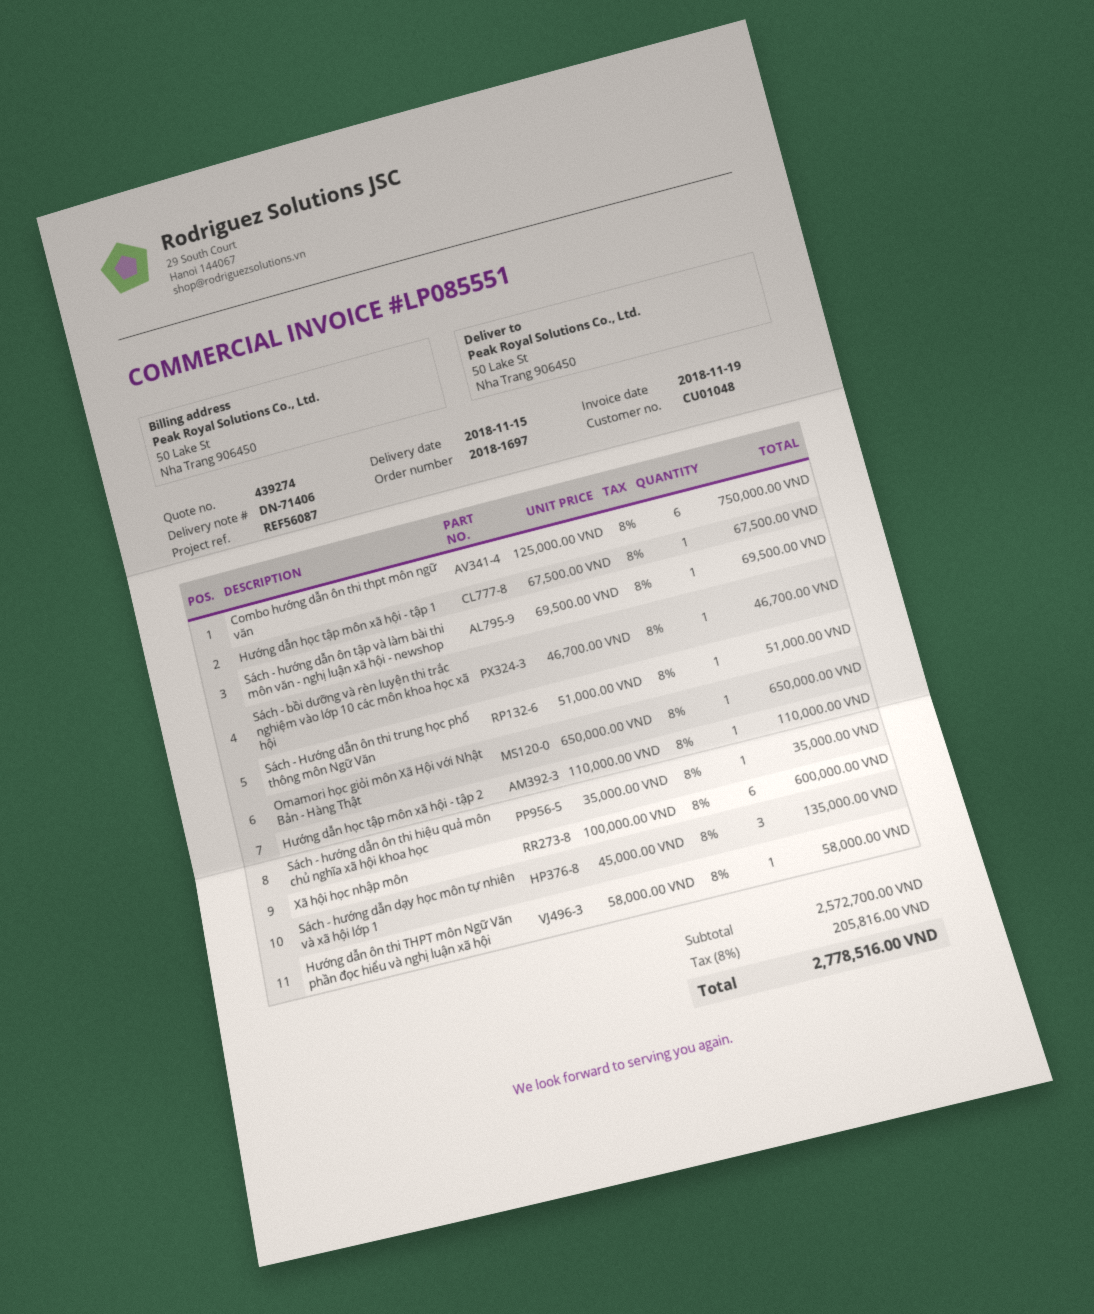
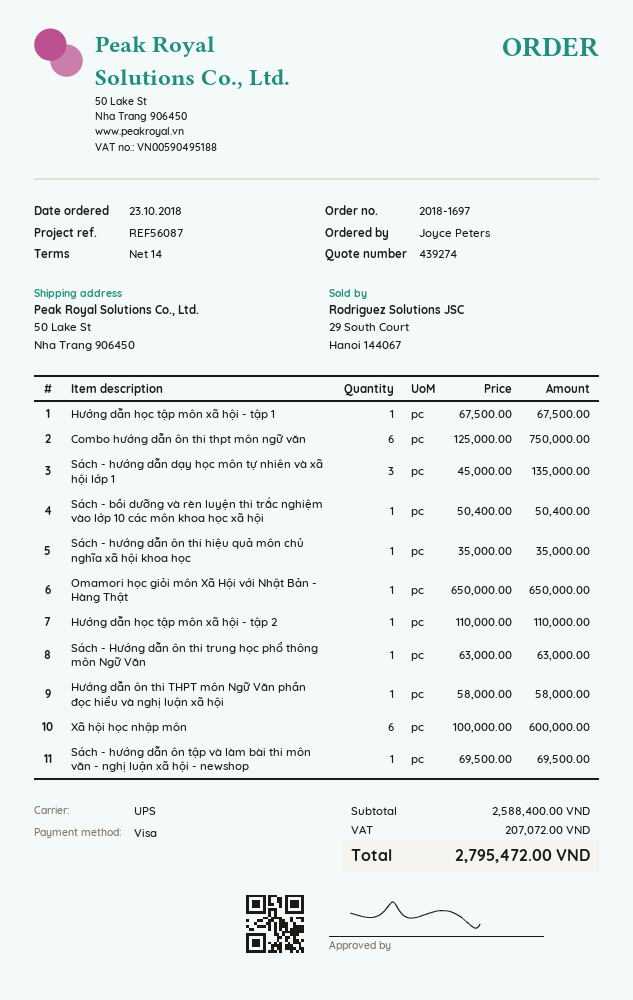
Sách - bồi dưỡng và rèn luyện thi trắc nghiệm vào lớp 10 các môn khoa học xã hội: 1 x 46700.00 = 46700.00 -> 1 x 50400.00 = 50400.00
Sách - Hướng dẫn ôn thi trung học phổ thông môn Ngữ Văn: 1 x 51000.00 = 51000.00 -> 1 x 63000.00 = 63000.00
subtotal: 2572700.00 -> 2588400.00
tax: 205816.00 -> 207072.00
total: 2778516.00 -> 2795472.00

